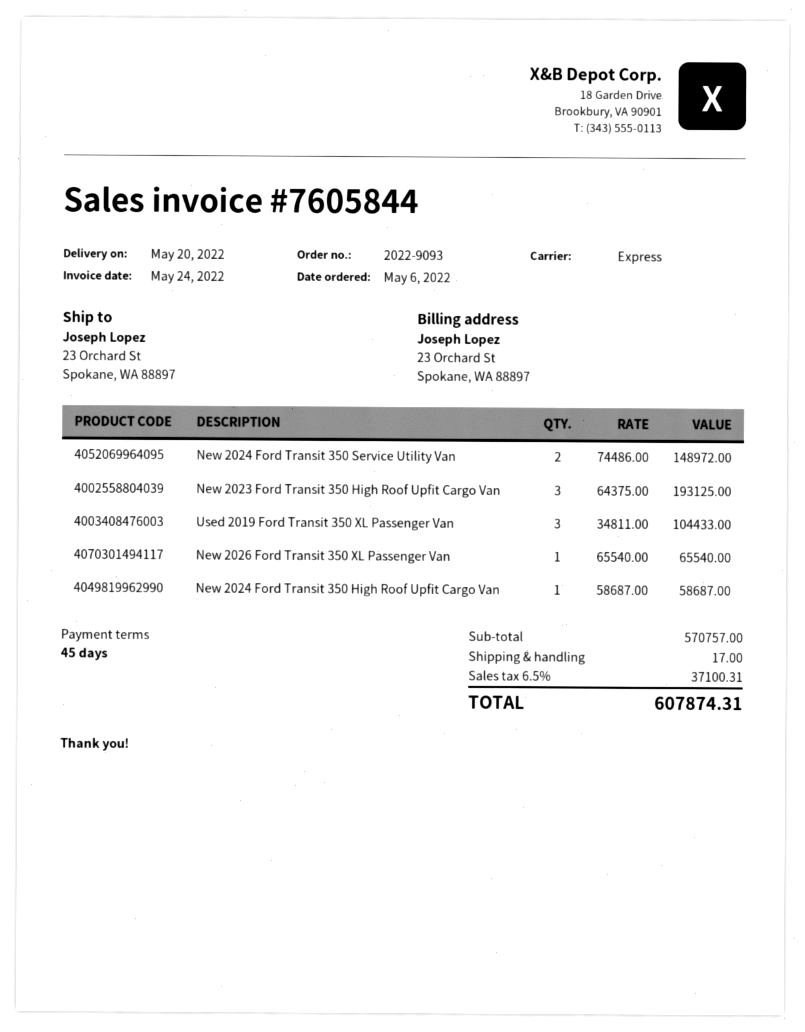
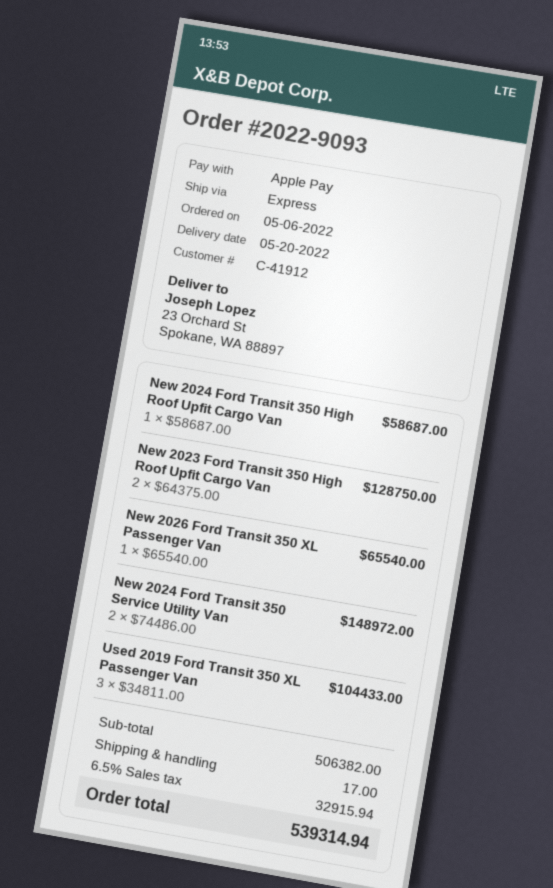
New 2023 Ford Transit 350 High Roof Upfit Cargo Van: 3 x 64375.00 = 193125.00 -> 2 x 64375.00 = 128750.00
subtotal: 570757.00 -> 506382.00
tax: 6.5% = 37100.31 -> 6.5% = 32915.94
total: 607874.31 -> 539314.94

